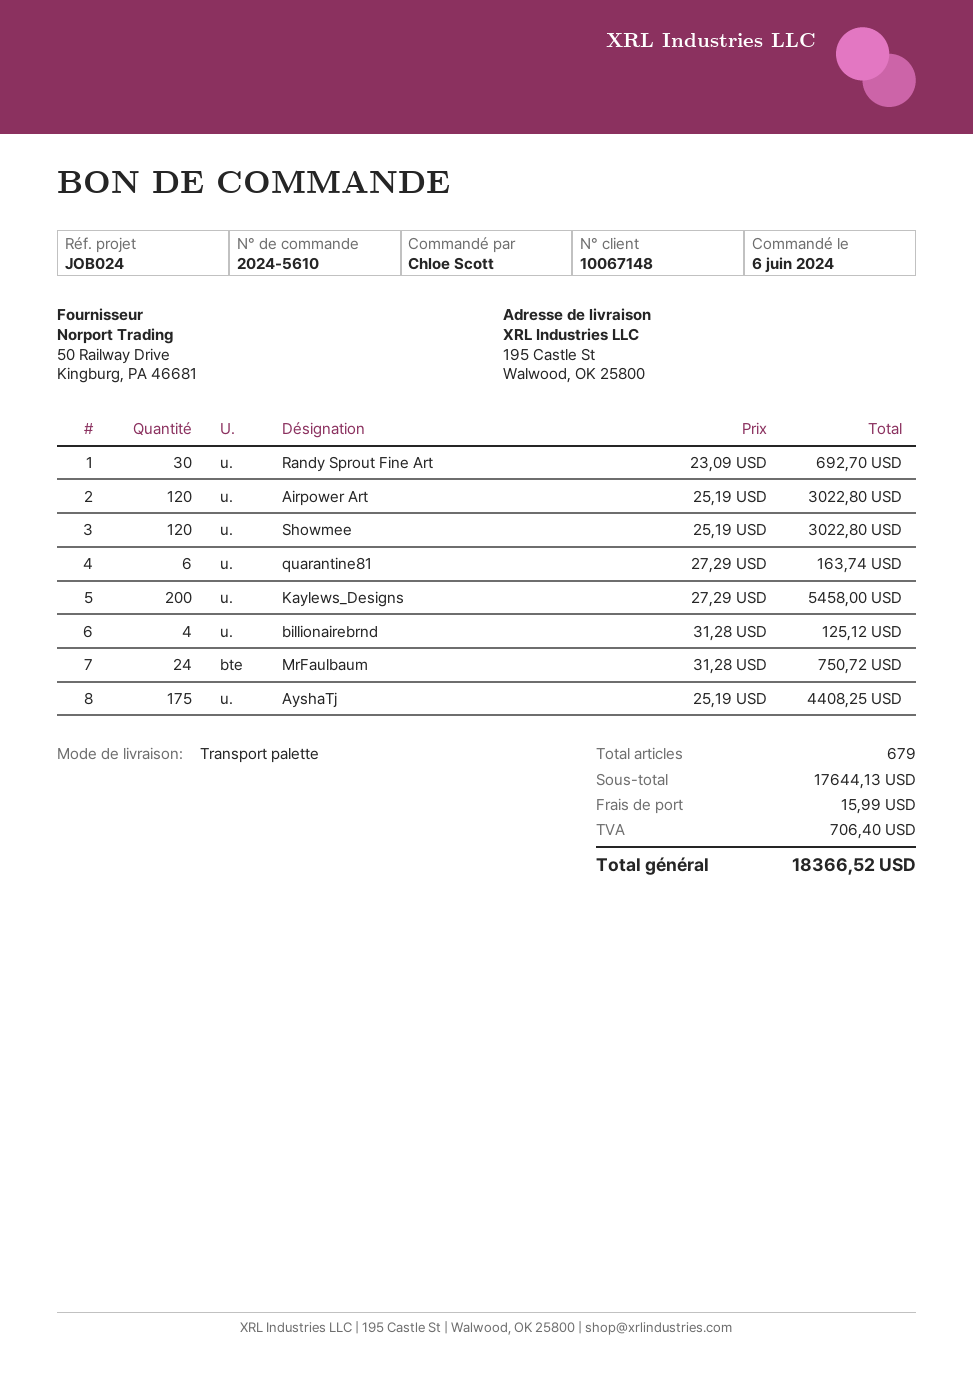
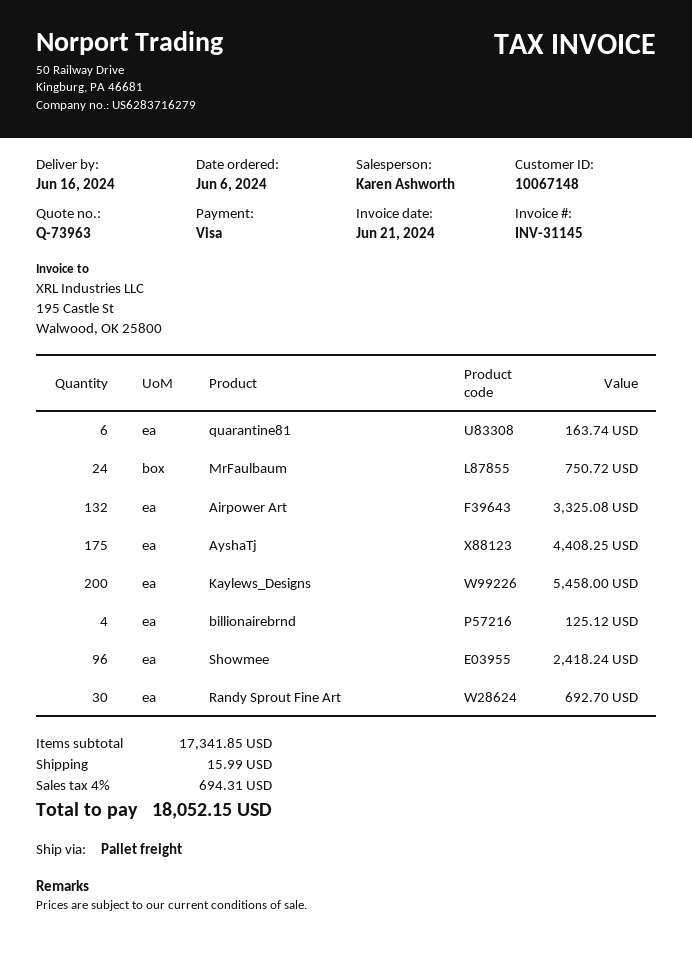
Airpower Art: 120 for 3022.80 -> 132 for 3325.08
Showmee: 120 for 3022.80 -> 96 for 2418.24
subtotal: 17644.13 -> 17341.85
tax: 706.40 -> 694.31
total: 18366.52 -> 18052.15

